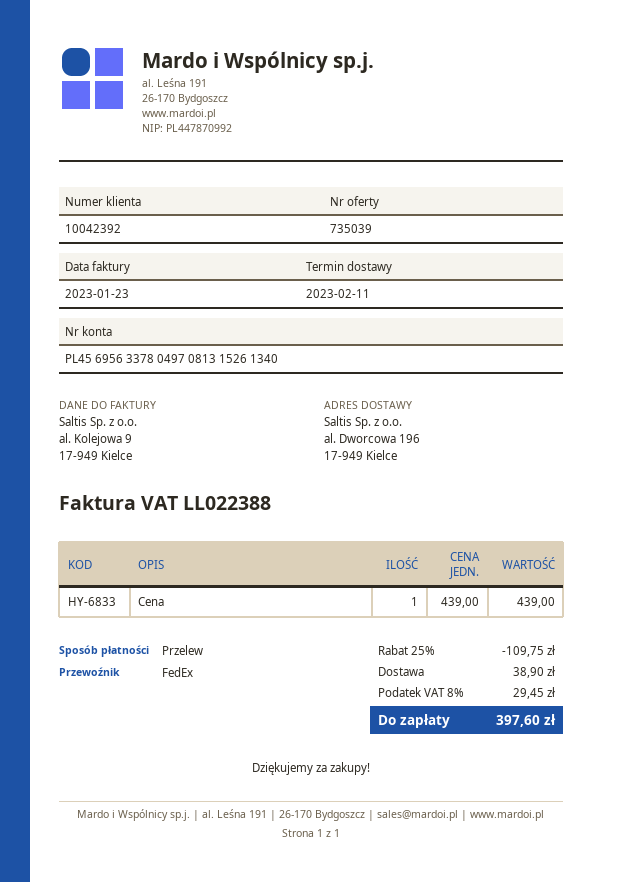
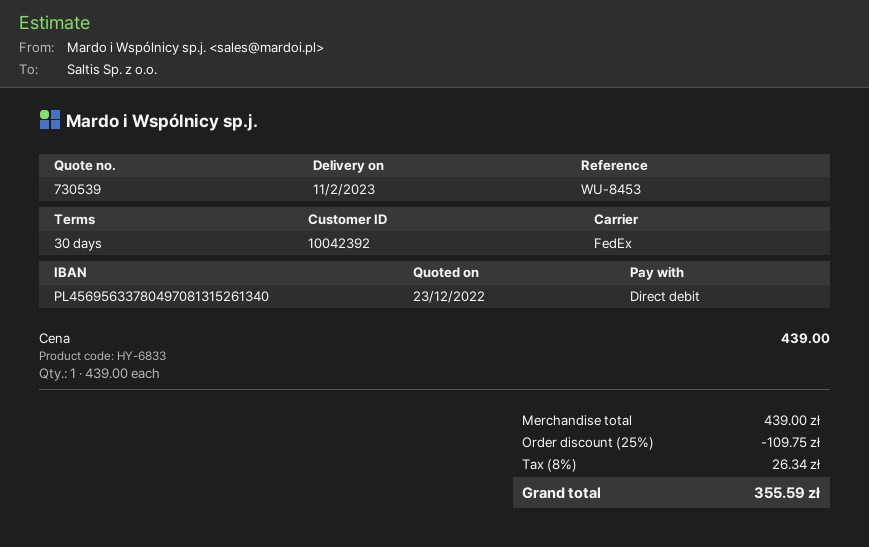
quote number: 735039 -> 730539
payment method: bank transfer -> direct debit
shipping: 38.90 -> none
tax: 8% = 29.45 -> 8% = 26.34
total: 397.60 -> 355.59

